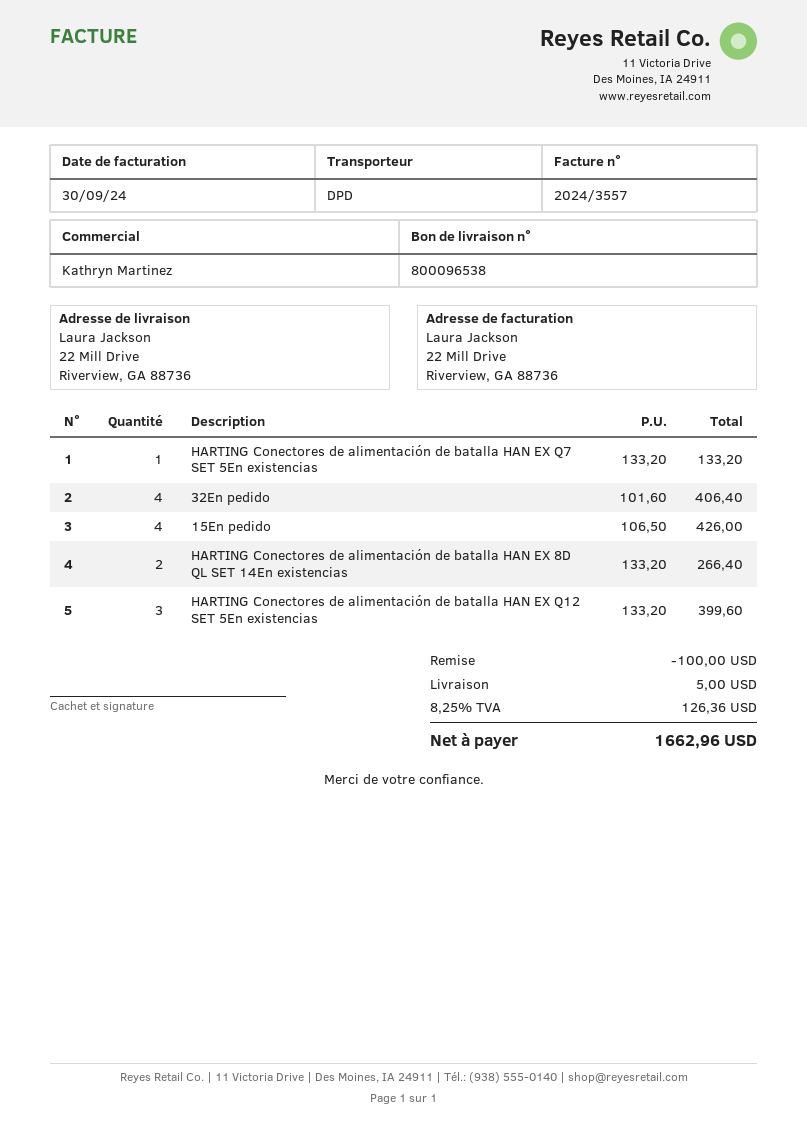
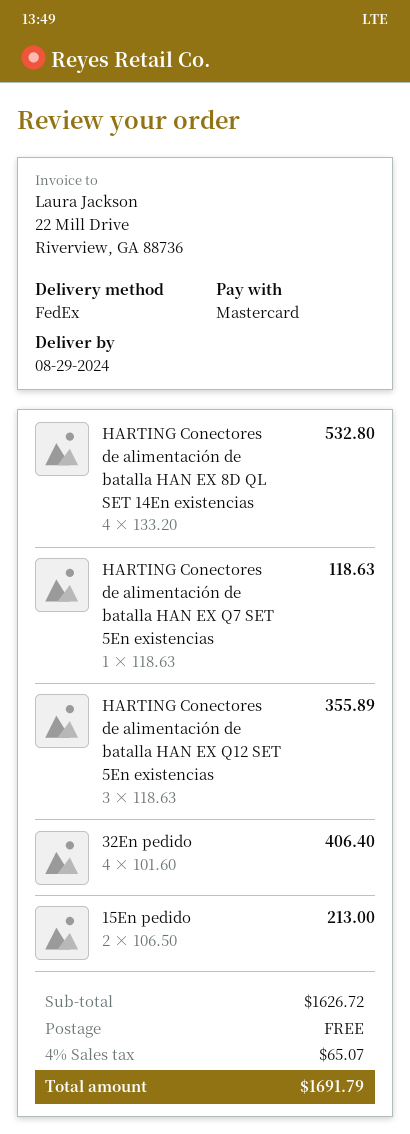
shipping method: DPD -> FedEx
HARTING Conectores de alimentación de batalla HAN EX Q7 SET 5En existencias: 1 x 133.20 = 133.20 -> 1 x 118.63 = 118.63
15En pedido: 4 x 106.50 = 426.00 -> 2 x 106.50 = 213.00
HARTING Conectores de alimentación de batalla HAN EX 8D QL SET 14En existencias: 2 x 133.20 = 266.40 -> 4 x 133.20 = 532.80
HARTING Conectores de alimentación de batalla HAN EX Q12 SET 5En existencias: 3 x 133.20 = 399.60 -> 3 x 118.63 = 355.89
discount: 100.00 -> none
shipping: 5.00 -> 0.00
tax: 8.25% = 126.36 -> 4% = 65.07
total: 1662.96 -> 1691.79

